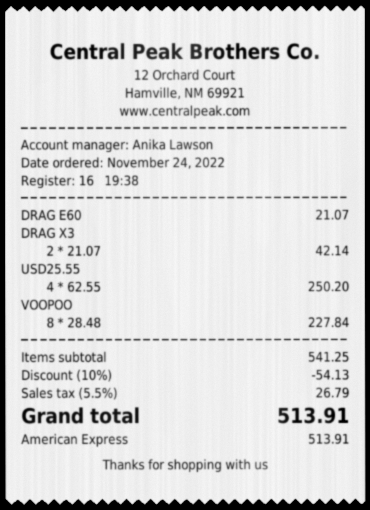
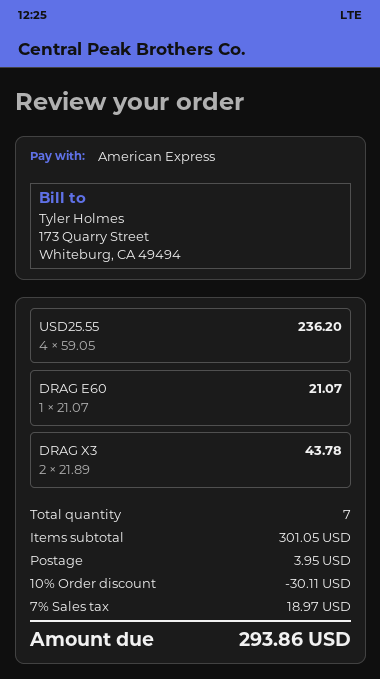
DRAG X3: 2 x 21.07 = 42.14 -> 2 x 21.89 = 43.78
USD25.55: 4 x 62.55 = 250.20 -> 4 x 59.05 = 236.20
VOOPOO: 8 x 28.48 = 227.84 -> none
subtotal: 541.25 -> 301.05
discount: 10% = 54.13 -> 10% = 30.11
shipping: none -> 3.95
tax: 5.5% = 26.79 -> 7% = 18.97
total: 513.91 -> 293.86

